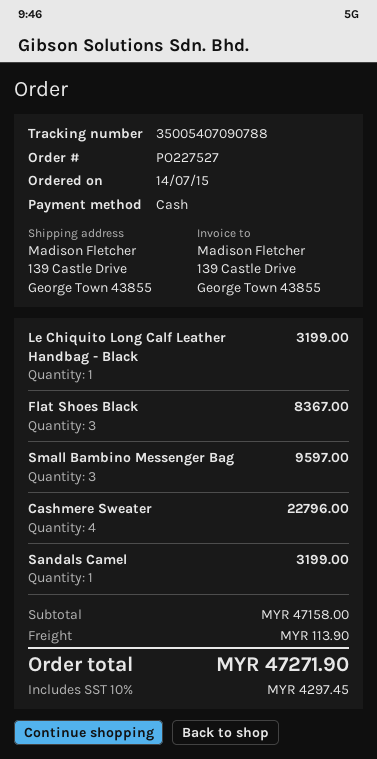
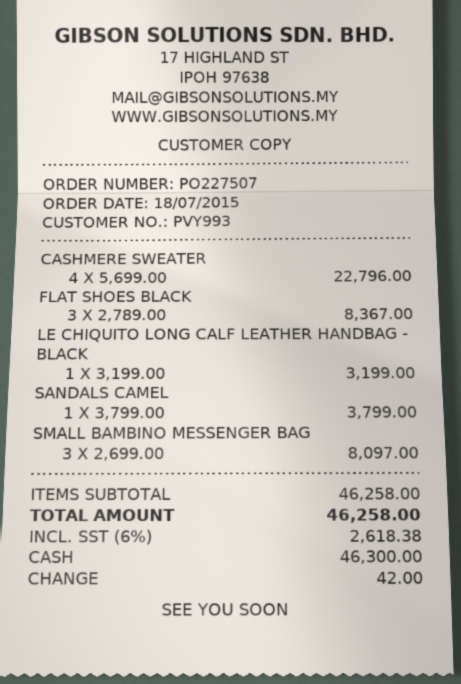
order number: PO227527 -> PO227507
order date: 2015-07-14 -> 2015-07-18
Small Bambino Messenger Bag: 3 for 9597.00 -> 3 for 8097.00
Sandals Camel: 1 for 3199.00 -> 1 for 3799.00
subtotal: 47158.00 -> 46258.00
shipping: 113.90 -> none
tax: 10% = 4297.45 -> 6% = 2618.38
total: 47271.90 -> 46258.00

